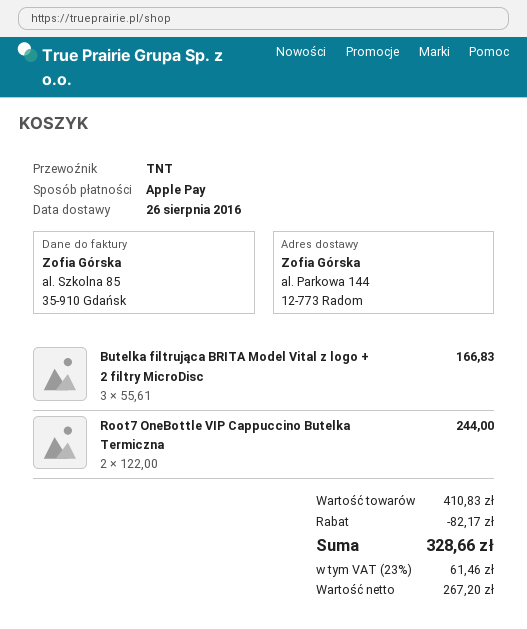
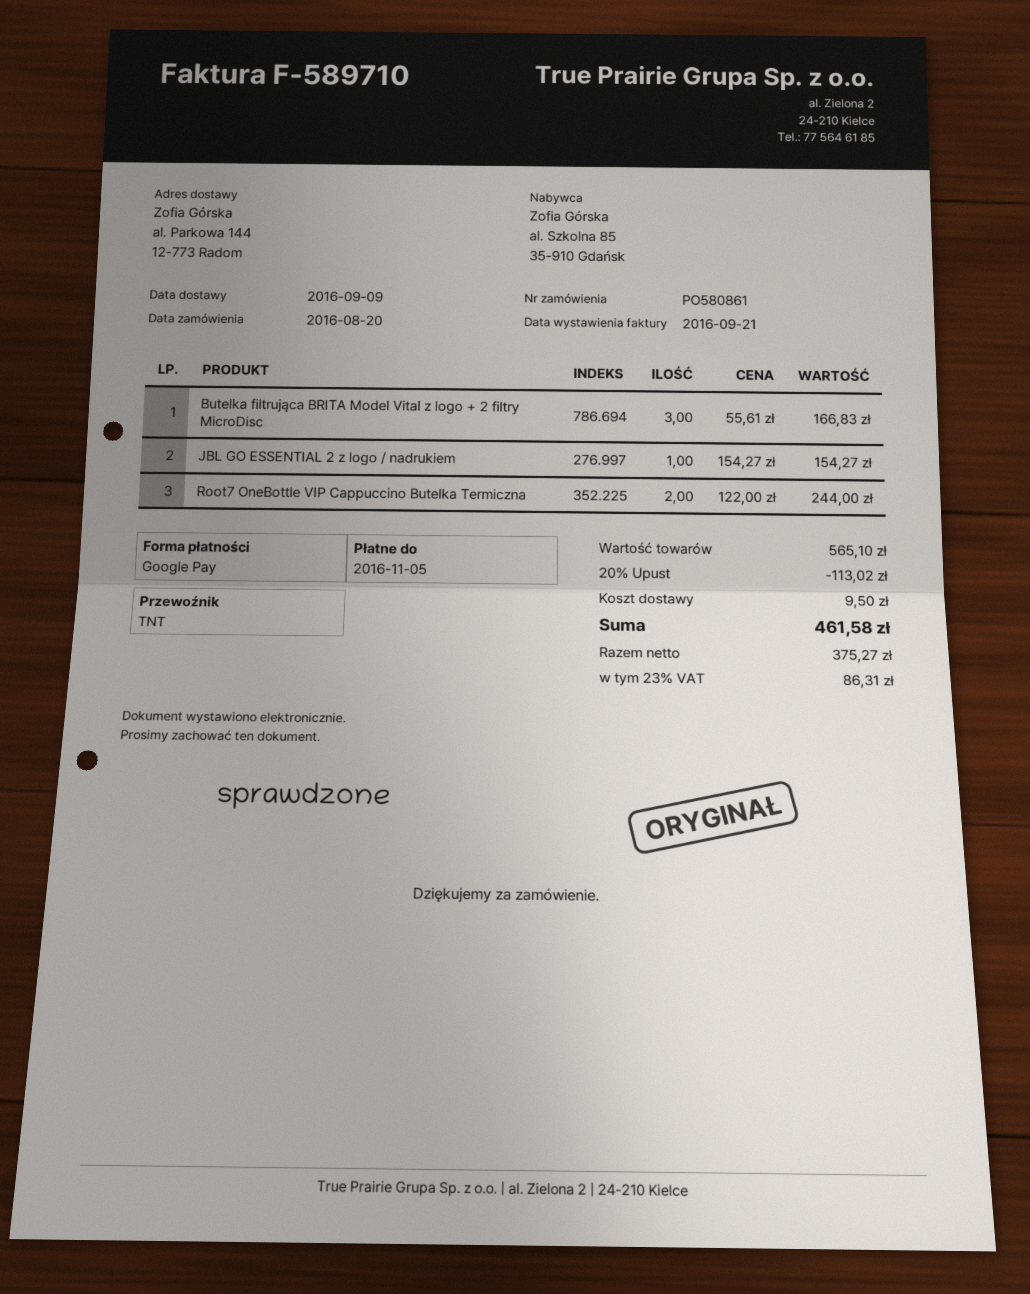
delivery date: 2016-08-26 -> 2016-09-09
payment method: Apple Pay -> Google Pay
JBL GO ESSENTIAL 2 z logo / nadrukiem: none -> 1 x 154.27 = 154.27
subtotal: 410.83 -> 565.10
discount: 82.17 -> 113.02
shipping: none -> 9.50
net: 267.20 -> 375.27
tax: 23% = 61.46 -> 23% = 86.31
total: 328.66 -> 461.58

